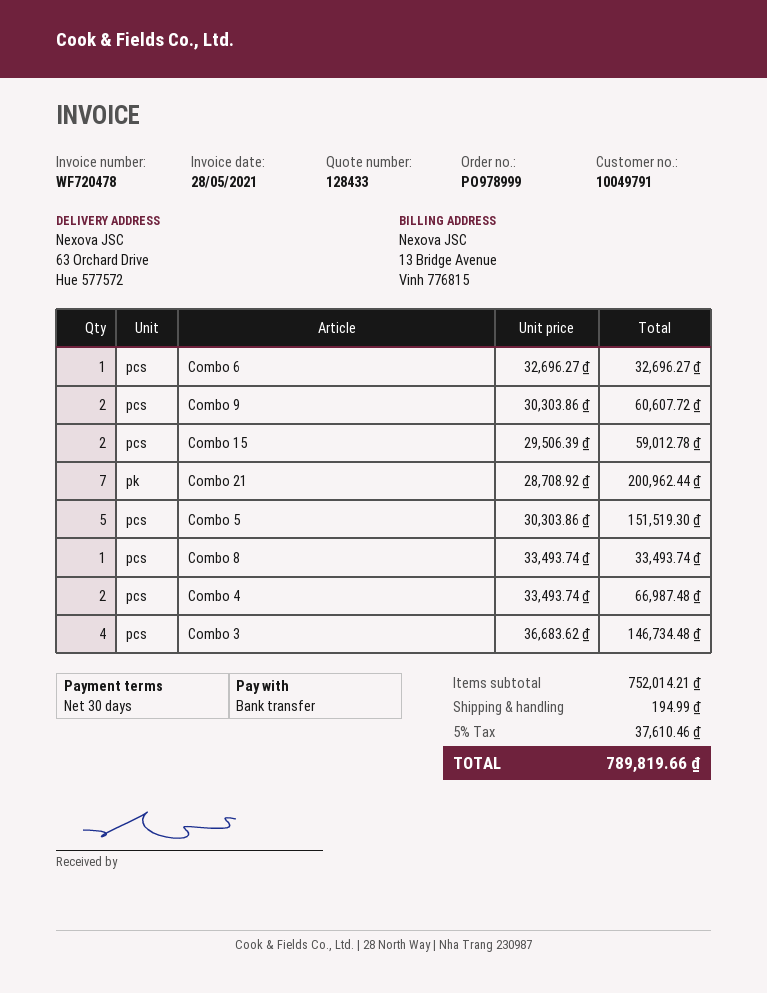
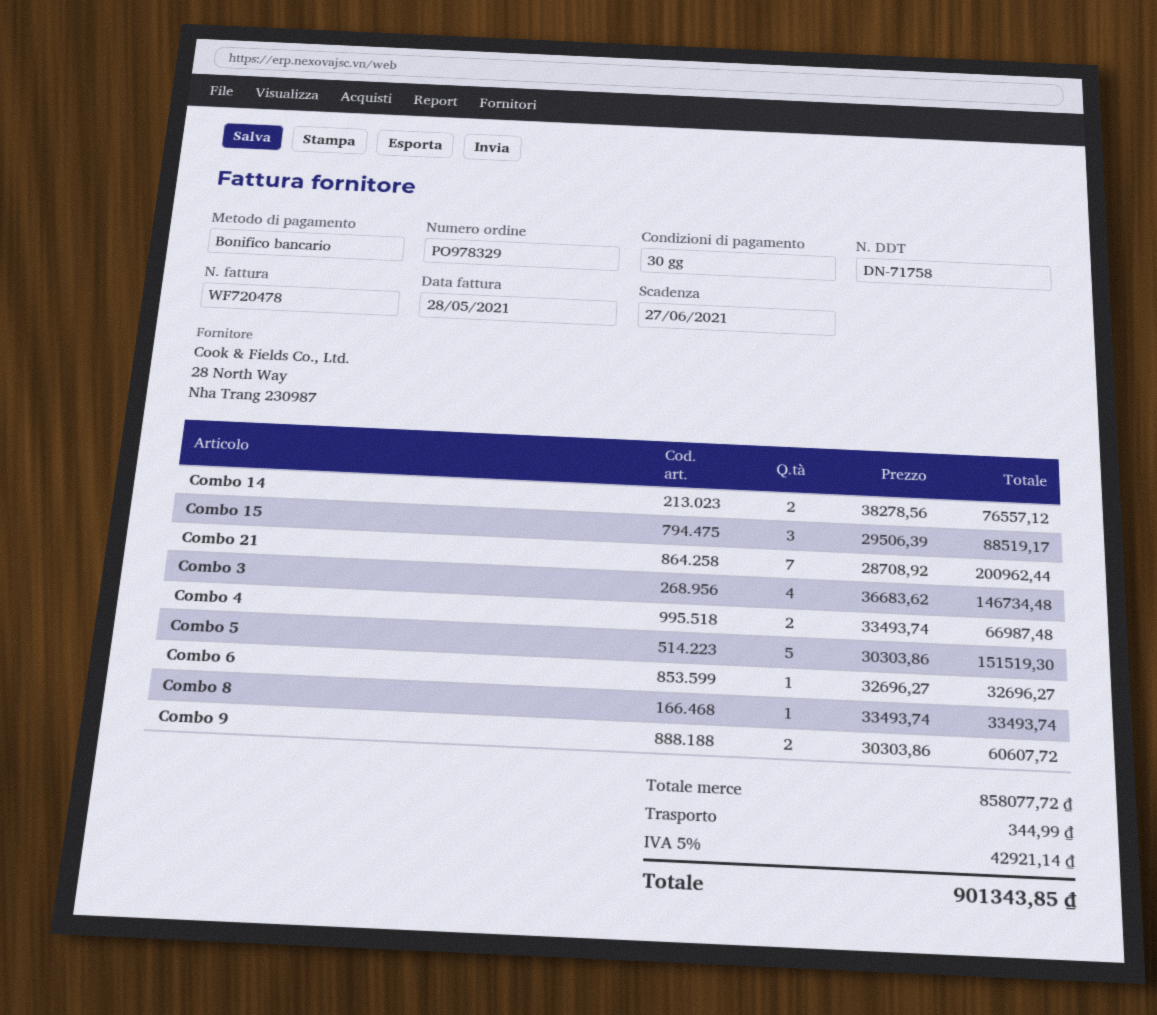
order number: PO978999 -> PO978329
Combo 15: 2 x 29506.39 = 59012.78 -> 3 x 29506.39 = 88519.17
Combo 14: none -> 2 x 38278.56 = 76557.12
subtotal: 752014.21 -> 858077.72
shipping: 194.99 -> 344.99
tax: 5% = 37610.46 -> 5% = 42921.14
total: 789819.66 -> 901343.85

